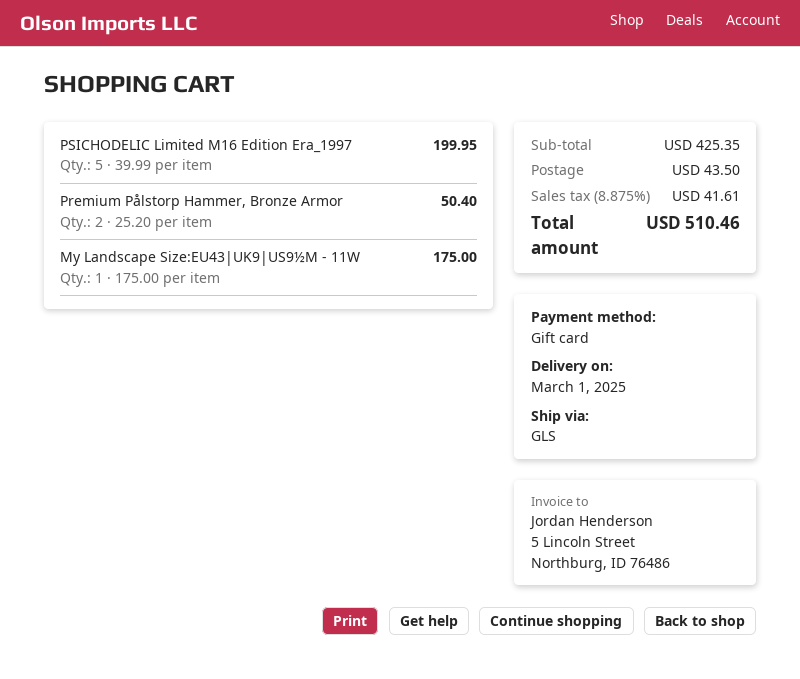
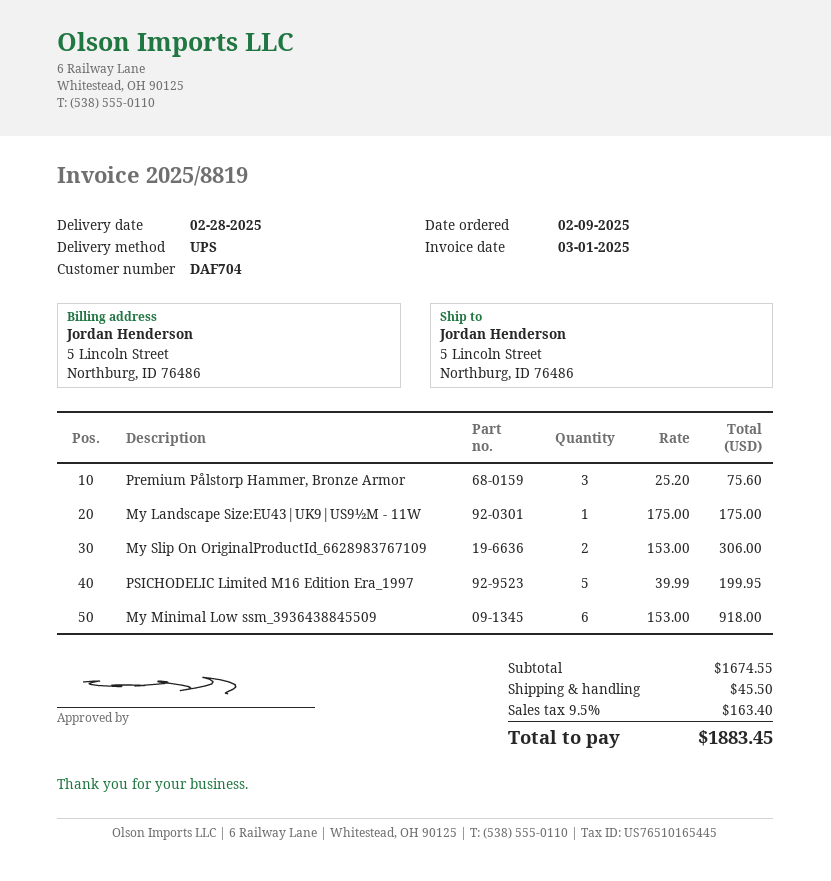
delivery date: 2025-03-01 -> 2025-02-28
shipping method: GLS -> UPS
Premium Pålstorp Hammer, Bronze Armor: 2 x 25.20 = 50.40 -> 3 x 25.20 = 75.60
My Slip On OriginalProductId_6628983767109: none -> 2 x 153.00 = 306.00
My Minimal Low ssm_3936438845509: none -> 6 x 153.00 = 918.00
subtotal: 425.35 -> 1674.55
shipping: 43.50 -> 45.50
tax: 8.875% = 41.61 -> 9.5% = 163.40
total: 510.46 -> 1883.45

